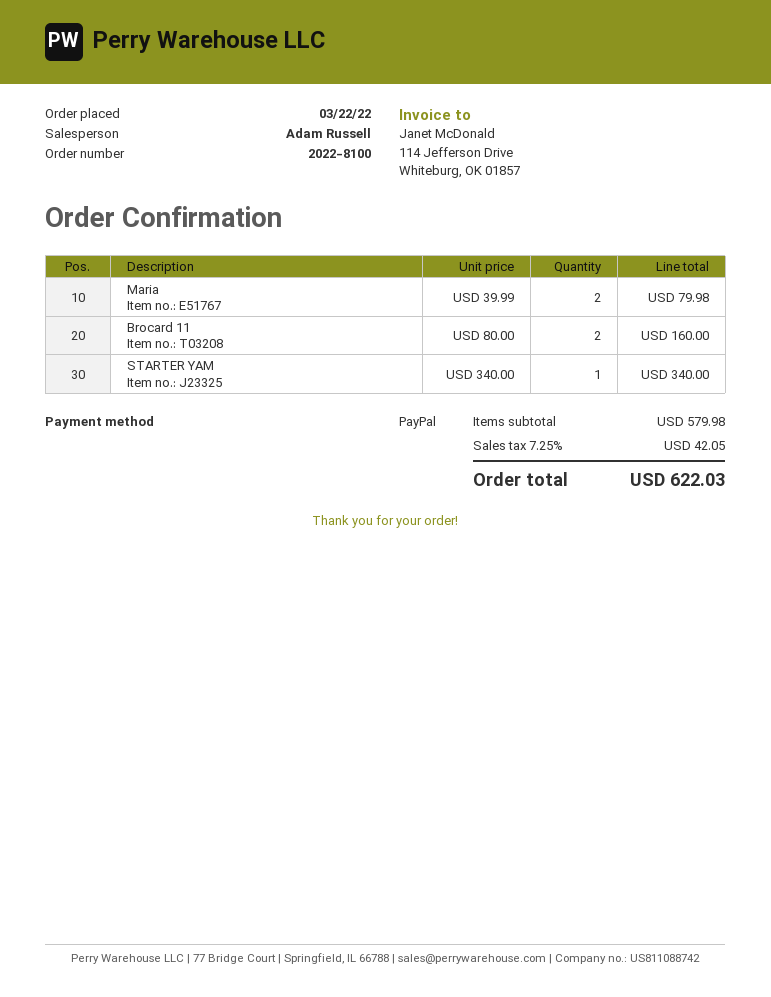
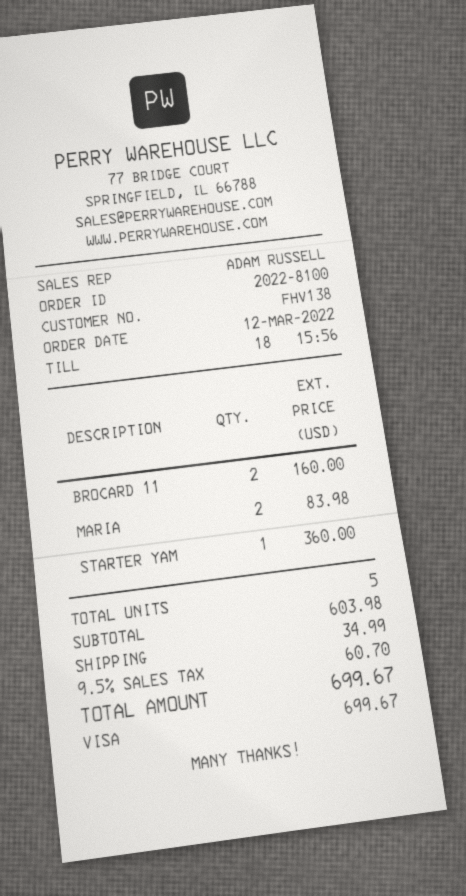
order date: 2022-03-22 -> 2022-03-12
payment method: PayPal -> Visa
Maria: 2 for 79.98 -> 2 for 83.98
STARTER YAM: 1 for 340.00 -> 1 for 360.00
subtotal: 579.98 -> 603.98
shipping: none -> 34.99
tax: 7.25% = 42.05 -> 9.5% = 60.70
total: 622.03 -> 699.67

